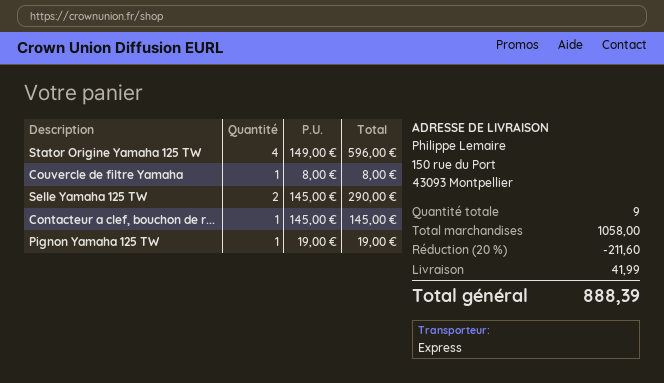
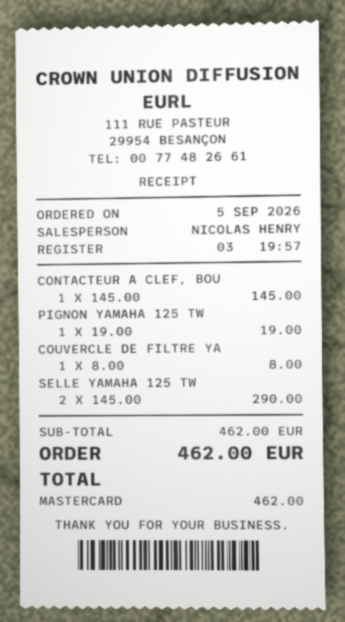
Stator Origine Yamaha 125 TW: 4 x 149.00 = 596.00 -> none
subtotal: 1058.00 -> 462.00
discount: 20% = 211.60 -> none
shipping: 41.99 -> none
total: 888.39 -> 462.00

